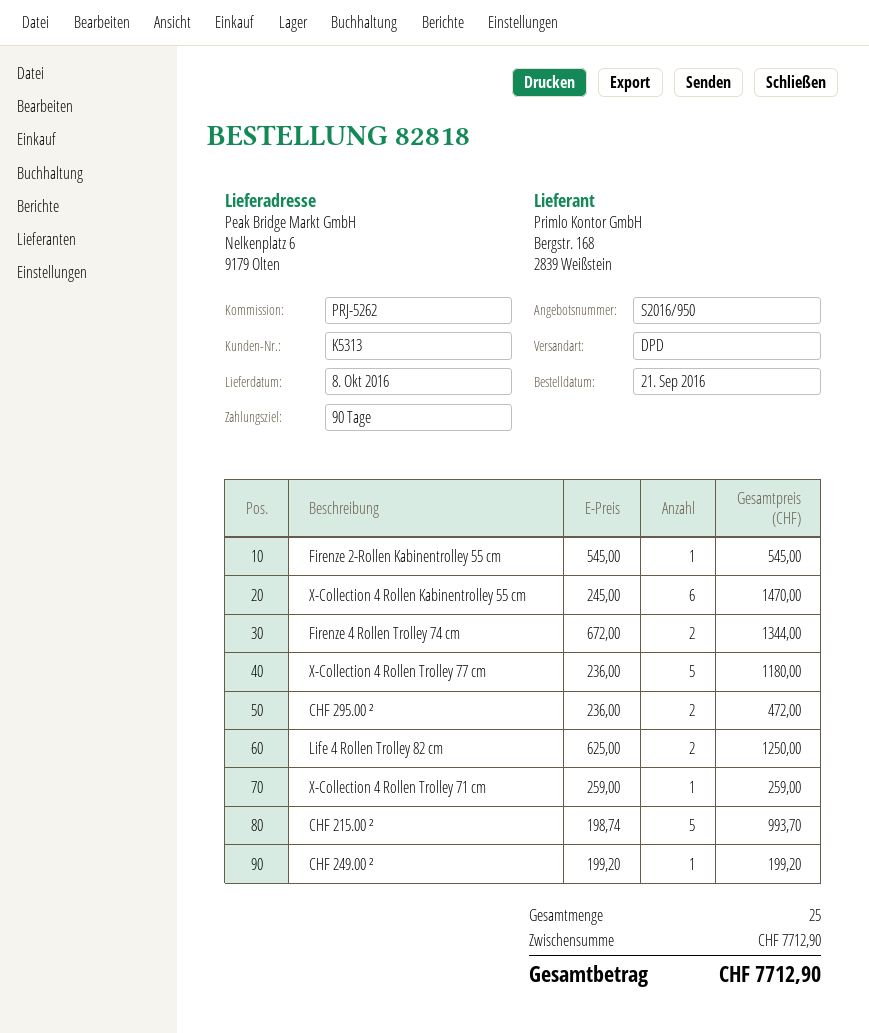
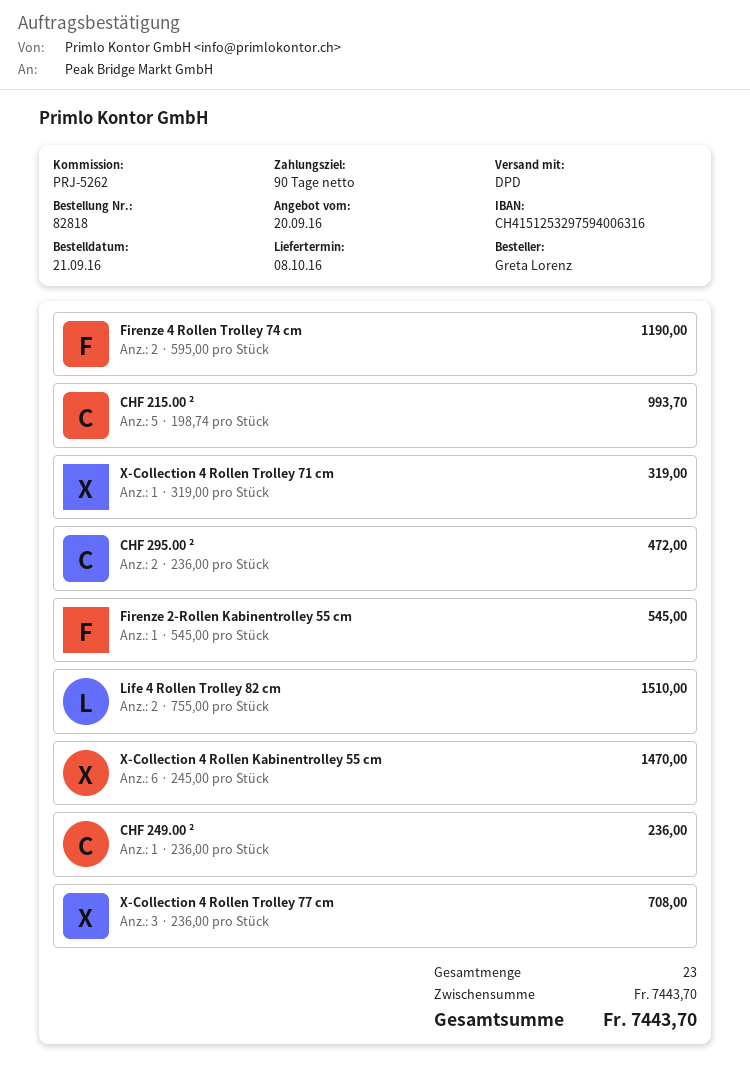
Firenze 4 Rollen Trolley 74 cm: 2 x 672.00 = 1344.00 -> 2 x 595.00 = 1190.00
X-Collection 4 Rollen Trolley 77 cm: 5 x 236.00 = 1180.00 -> 3 x 236.00 = 708.00
Life 4 Rollen Trolley 82 cm: 2 x 625.00 = 1250.00 -> 2 x 755.00 = 1510.00
X-Collection 4 Rollen Trolley 71 cm: 1 x 259.00 = 259.00 -> 1 x 319.00 = 319.00
CHF 249.00 ²: 1 x 199.20 = 199.20 -> 1 x 236.00 = 236.00
total quantity: 25 -> 23
subtotal: 7712.90 -> 7443.70
total: 7712.90 -> 7443.70

